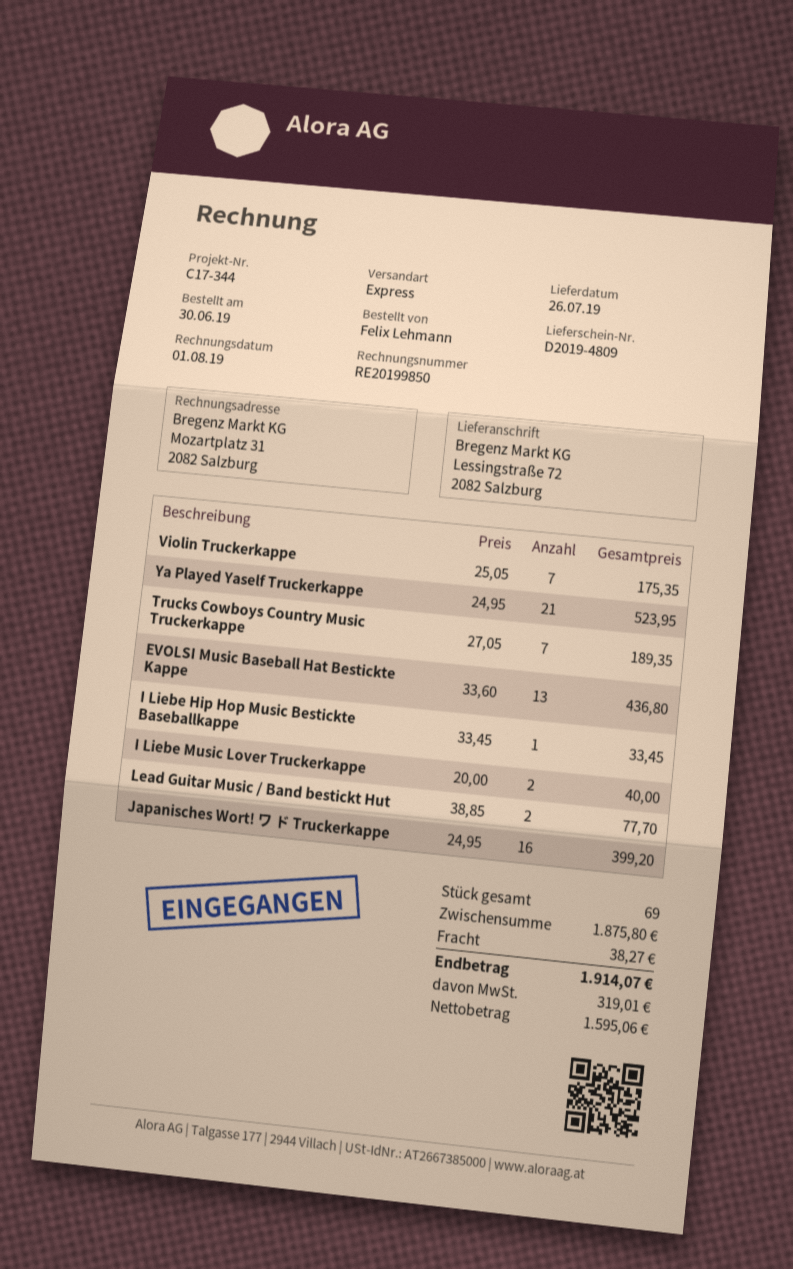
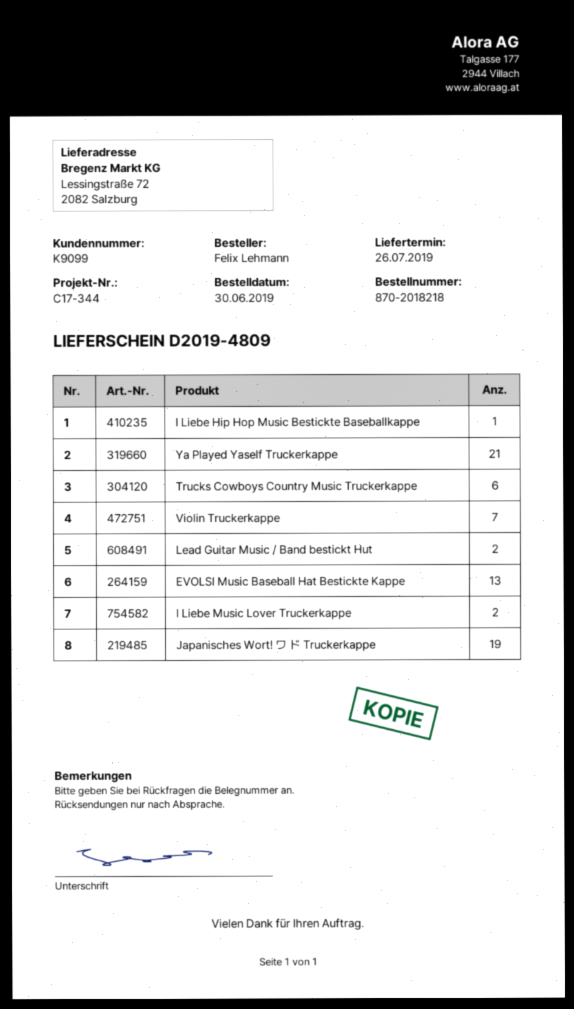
Trucks Cowboys Country Music Truckerkappe: 7 -> 6
Japanisches Wort! ワ ド Truckerkappe: 16 -> 19

